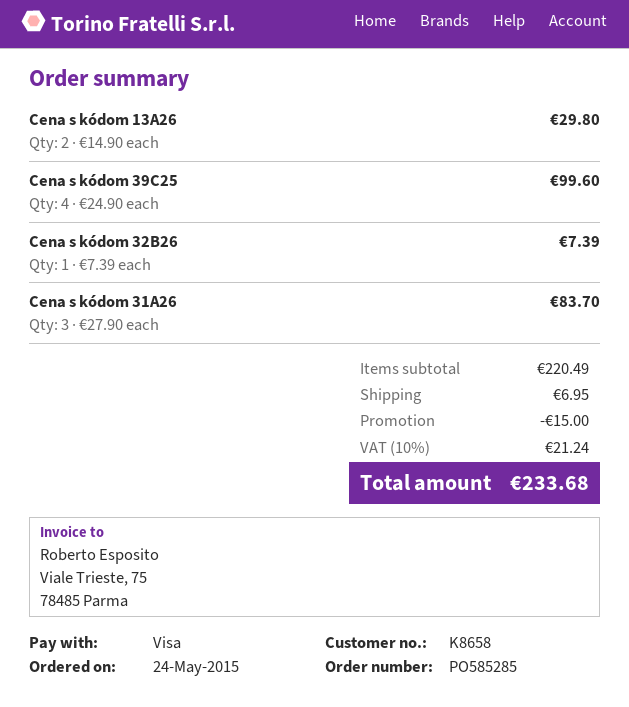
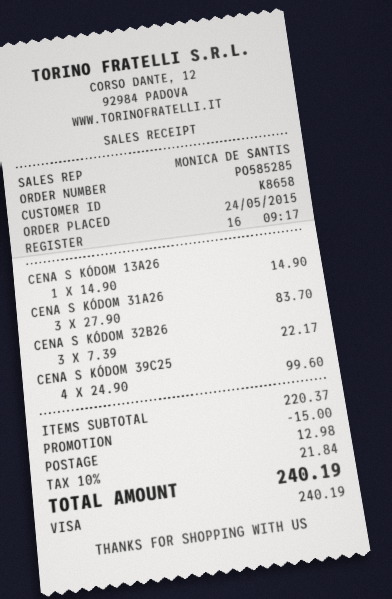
Cena s kódom 13A26: 2 x 14.90 = 29.80 -> 1 x 14.90 = 14.90
Cena s kódom 32B26: 1 x 7.39 = 7.39 -> 3 x 7.39 = 22.17
subtotal: 220.49 -> 220.37
shipping: 6.95 -> 12.98
tax: 10% = 21.24 -> 10% = 21.84
total: 233.68 -> 240.19

